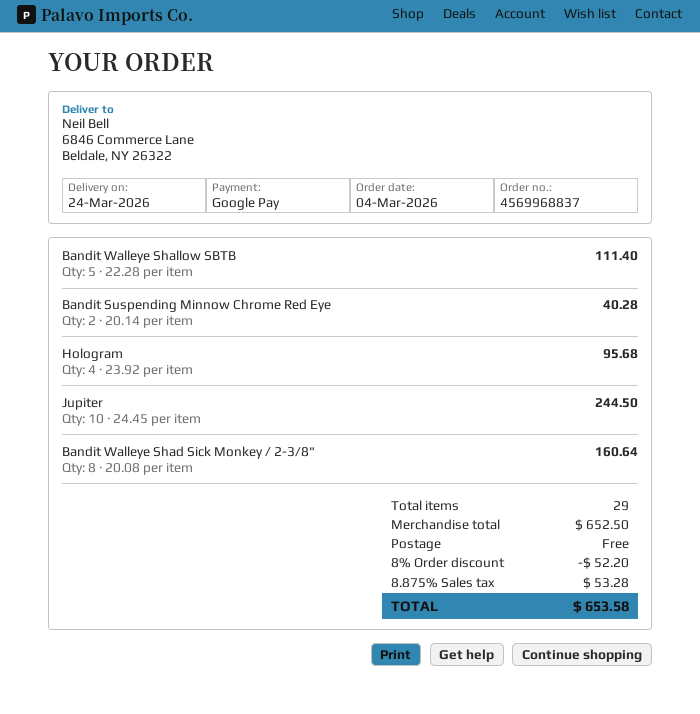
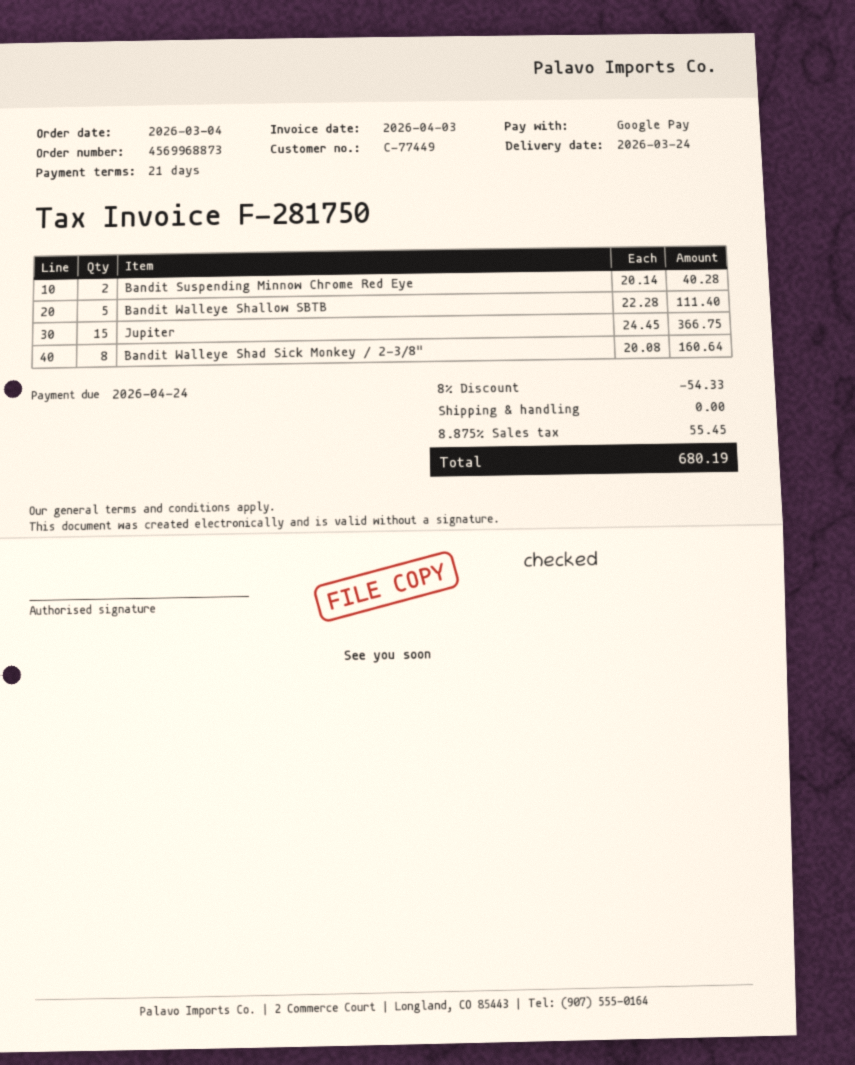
order number: 4569968837 -> 4569968873
Hologram: 4 x 23.92 = 95.68 -> none
Jupiter: 10 x 24.45 = 244.50 -> 15 x 24.45 = 366.75
discount: 8% = 52.20 -> 8% = 54.33
tax: 8.875% = 53.28 -> 8.875% = 55.45
total: 653.58 -> 680.19

